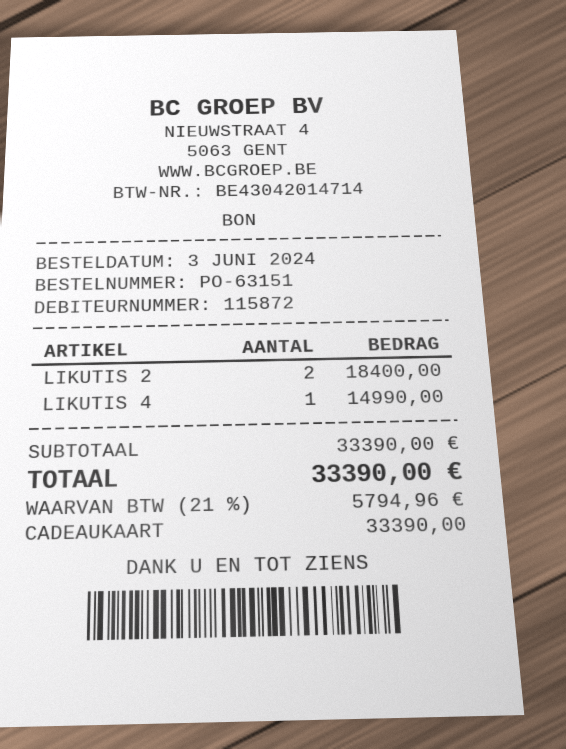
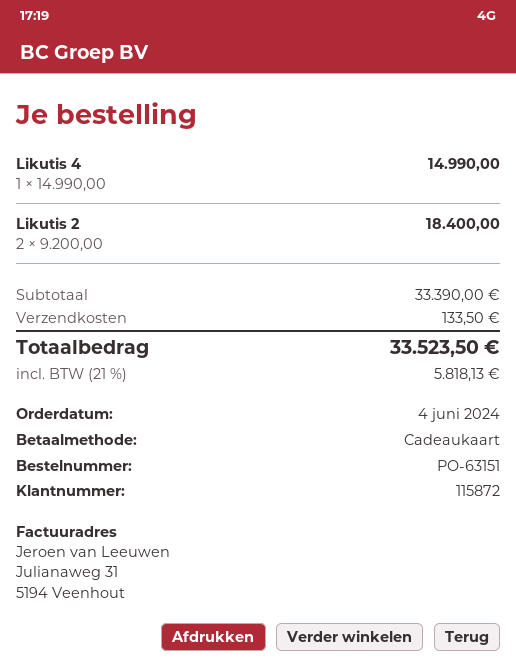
order date: 2024-06-03 -> 2024-06-04
shipping: none -> 133.50
tax: 21% = 5794.96 -> 21% = 5818.13
total: 33390.00 -> 33523.50

